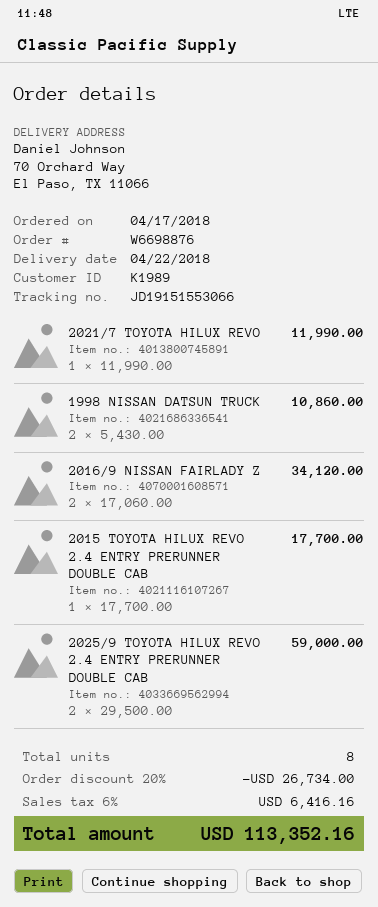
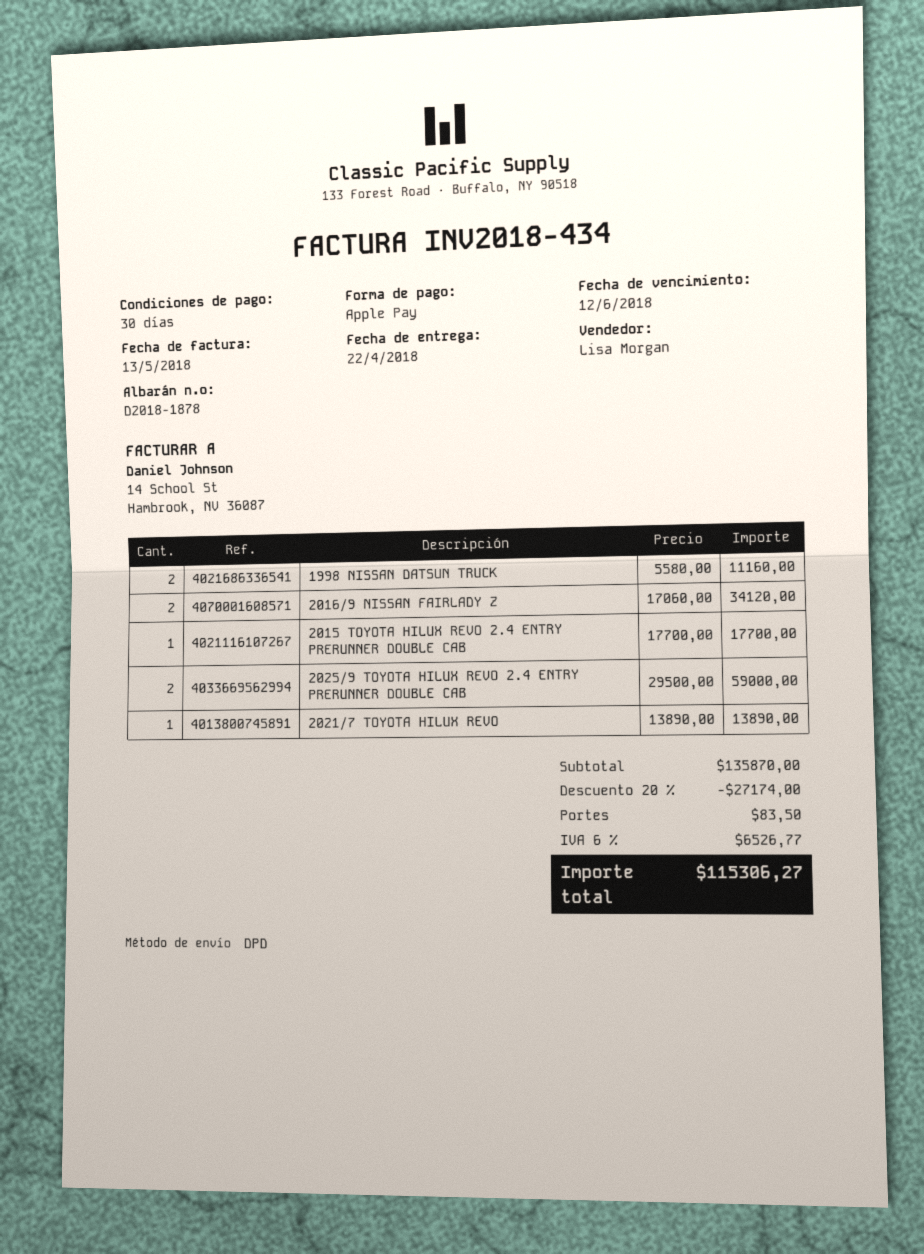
2021/7 TOYOTA HILUX REVO: 1 x 11990.00 = 11990.00 -> 1 x 13890.00 = 13890.00
1998 NISSAN DATSUN TRUCK: 2 x 5430.00 = 10860.00 -> 2 x 5580.00 = 11160.00
discount: 20% = 26734.00 -> 20% = 27174.00
shipping: none -> 83.50
tax: 6% = 6416.16 -> 6% = 6526.77
total: 113352.16 -> 115306.27

